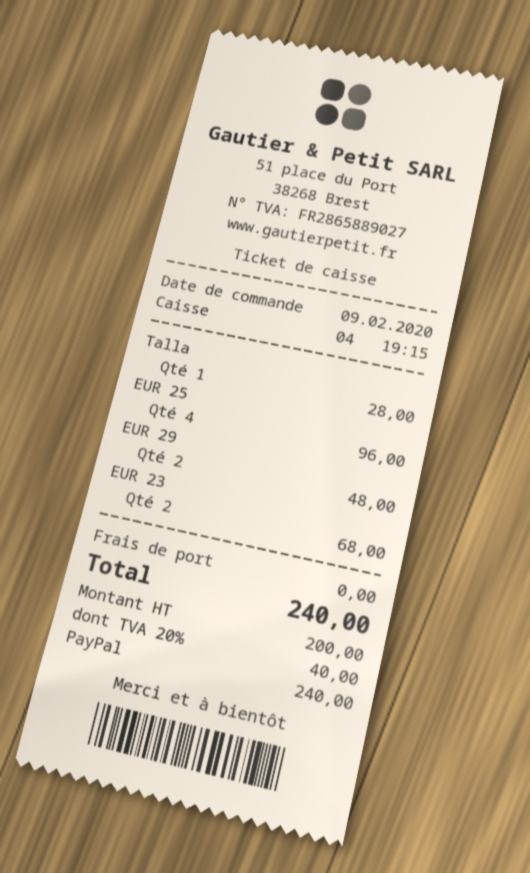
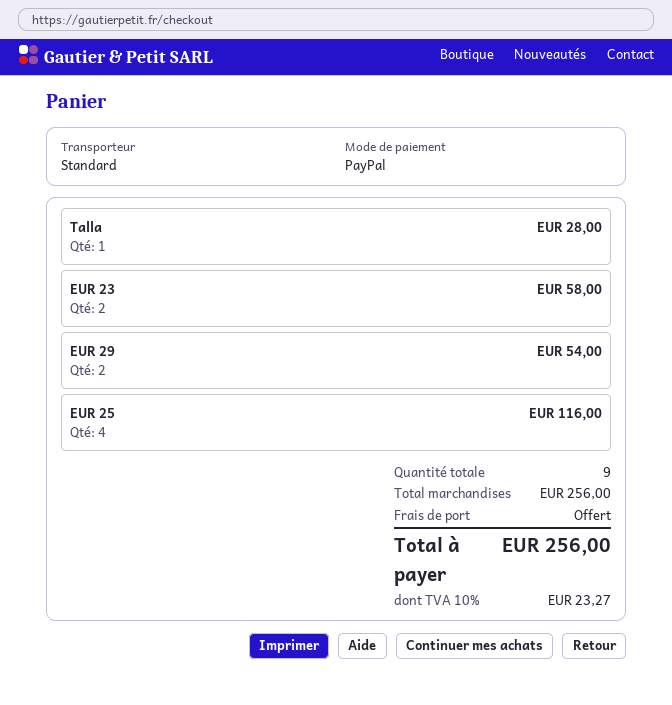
EUR 25: 4 for 96.00 -> 4 for 116.00
EUR 29: 2 for 48.00 -> 2 for 54.00
EUR 23: 2 for 68.00 -> 2 for 58.00
tax: 20% = 40.00 -> 10% = 23.27
total: 240.00 -> 256.00

